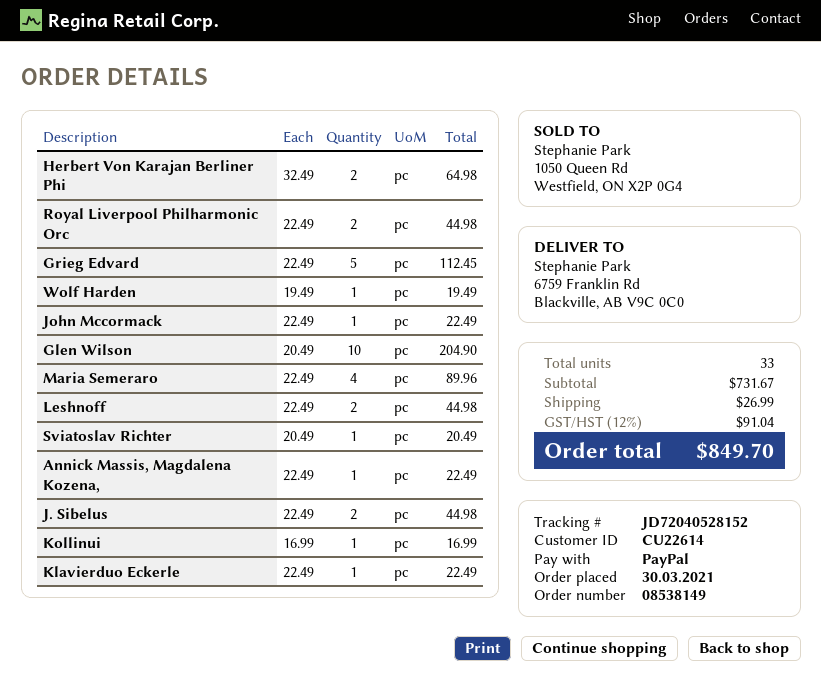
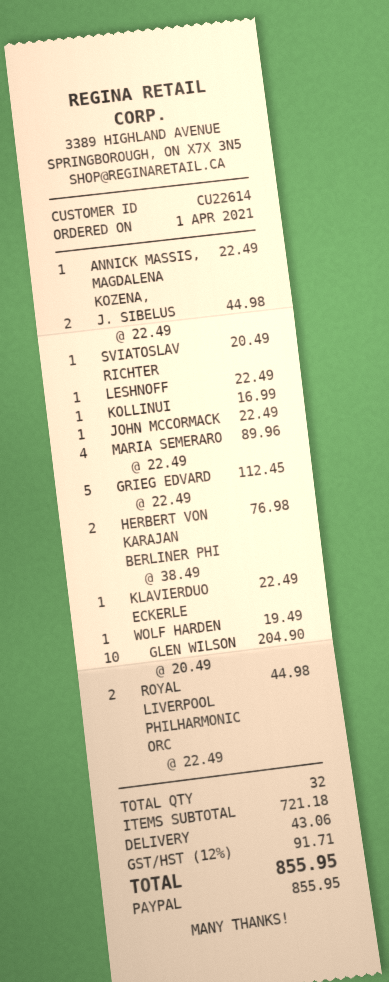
order date: 2021-03-30 -> 2021-04-01
Herbert Von Karajan Berliner Phi: 2 x 32.49 = 64.98 -> 2 x 38.49 = 76.98
Leshnoff: 2 x 22.49 = 44.98 -> 1 x 22.49 = 22.49
total quantity: 33 -> 32
subtotal: 731.67 -> 721.18
shipping: 26.99 -> 43.06
tax: 12% = 91.04 -> 12% = 91.71
total: 849.70 -> 855.95

